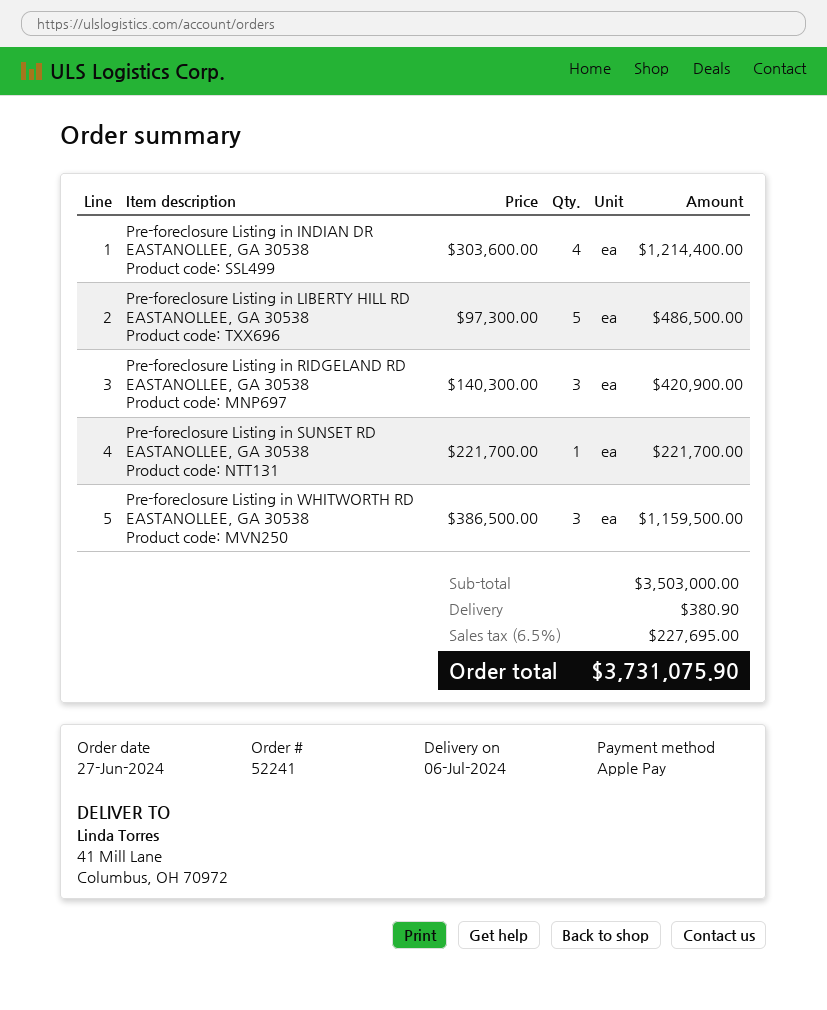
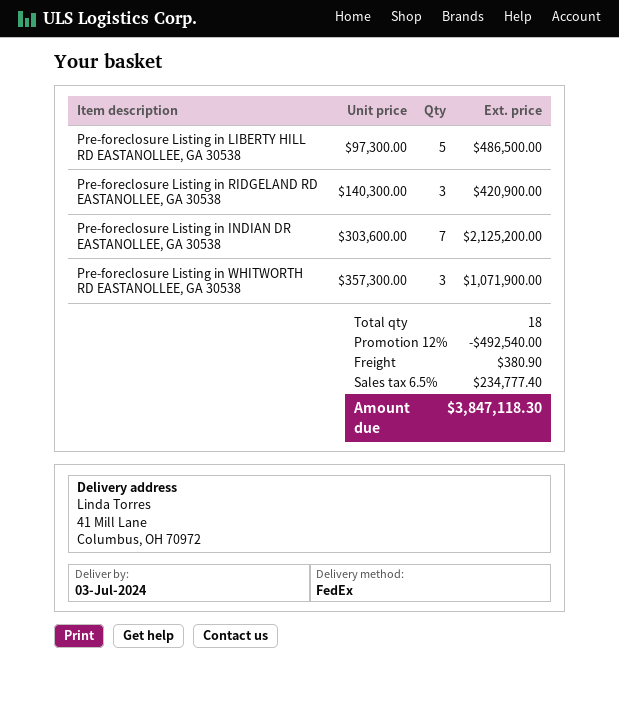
delivery date: 2024-07-06 -> 2024-07-03
Pre-foreclosure Listing in INDIAN DR EASTANOLLEE, GA 30538: 4 x 303600.00 = 1214400.00 -> 7 x 303600.00 = 2125200.00
Pre-foreclosure Listing in SUNSET RD EASTANOLLEE, GA 30538: 1 x 221700.00 = 221700.00 -> none
Pre-foreclosure Listing in WHITWORTH RD EASTANOLLEE, GA 30538: 3 x 386500.00 = 1159500.00 -> 3 x 357300.00 = 1071900.00
discount: none -> 12% = 492540.00
tax: 6.5% = 227695.00 -> 6.5% = 234777.40
total: 3731075.90 -> 3847118.30

